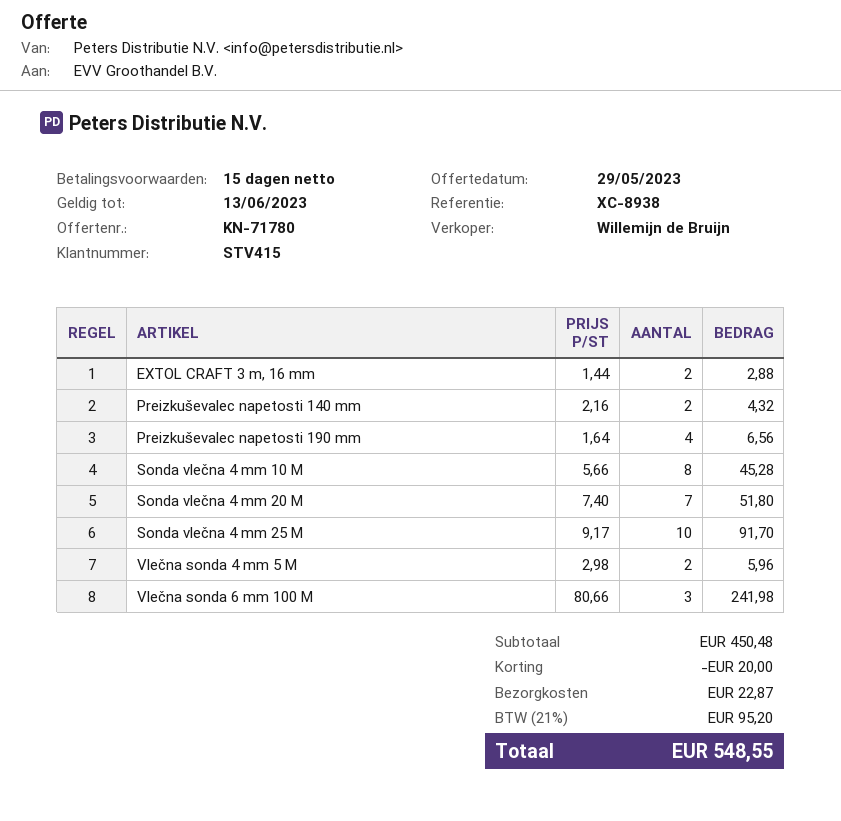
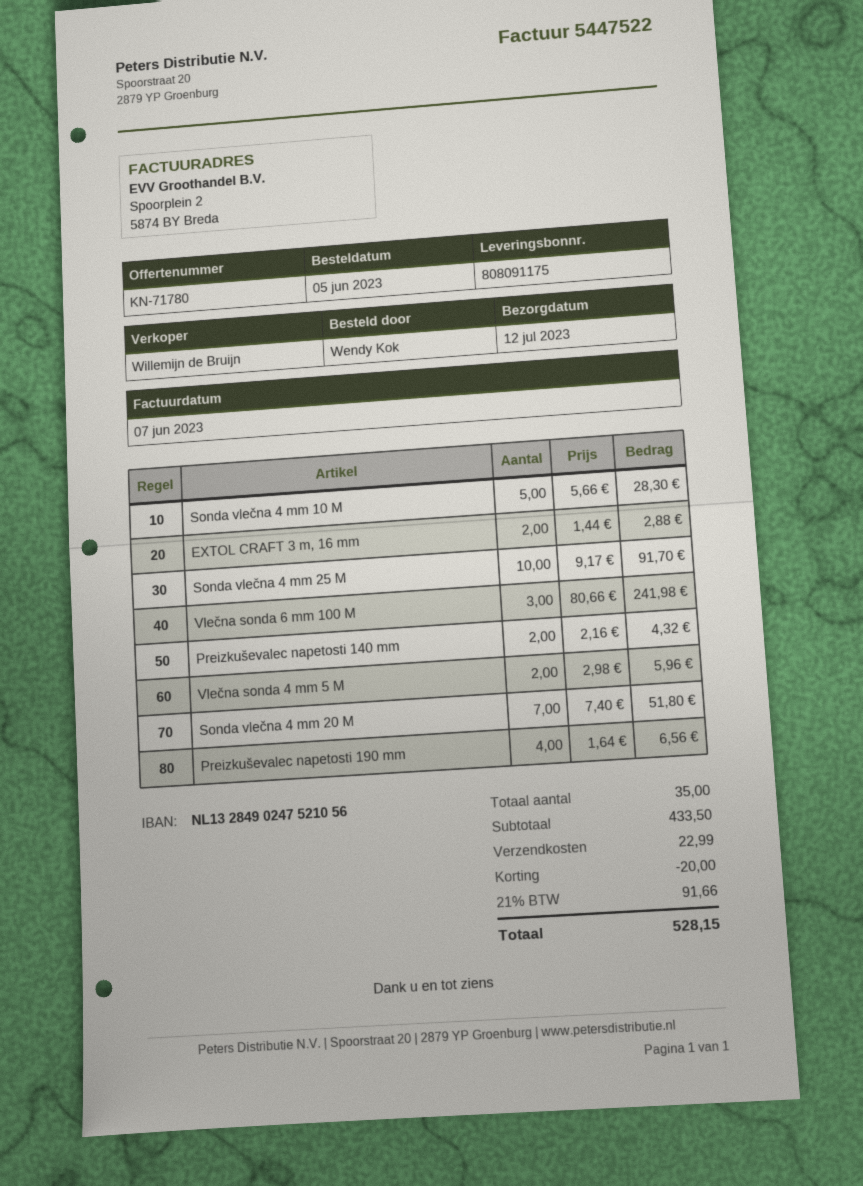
Sonda vlečna 4 mm 10 M: 8 x 5.66 = 45.28 -> 5 x 5.66 = 28.30
subtotal: 450.48 -> 433.50
shipping: 22.87 -> 22.99
tax: 21% = 95.20 -> 21% = 91.66
total: 548.55 -> 528.15

